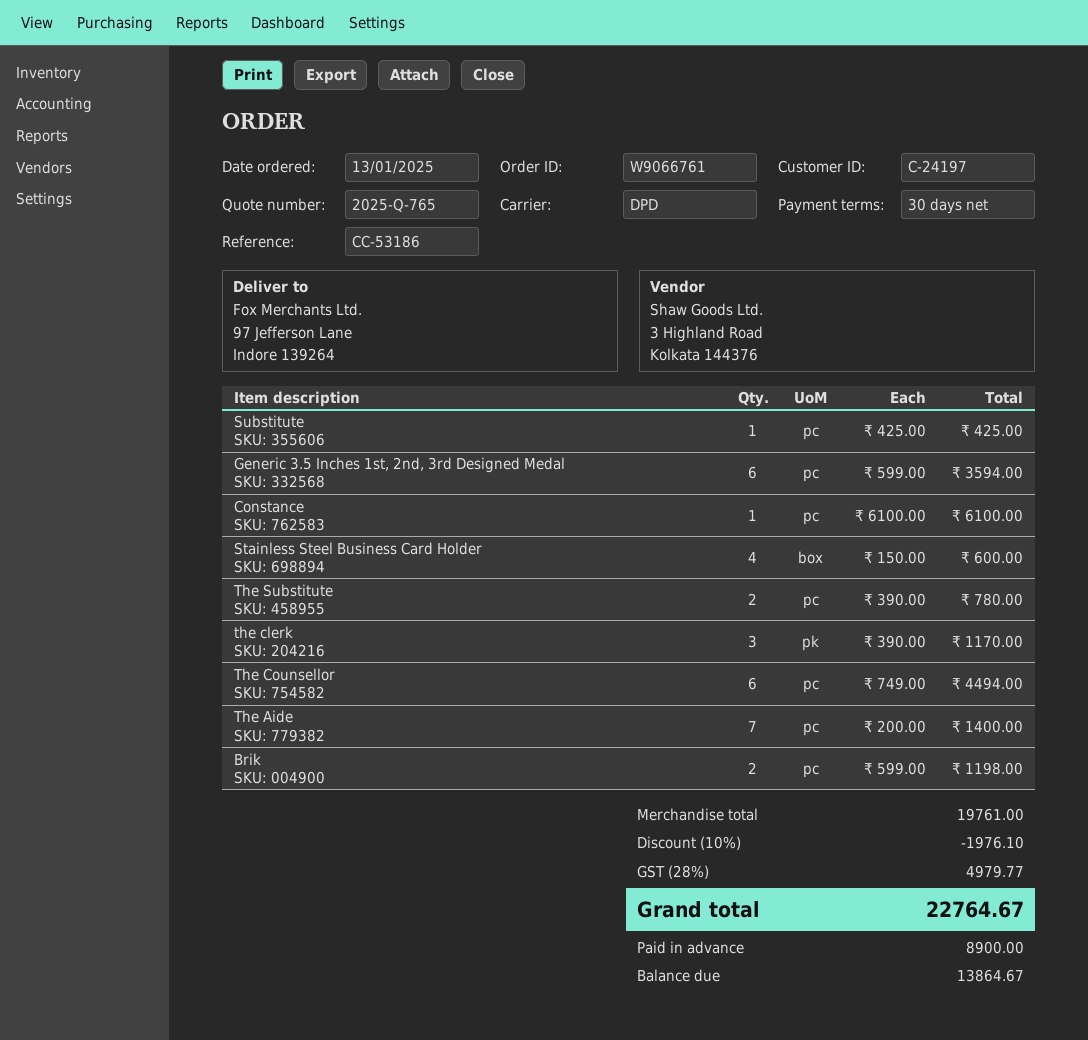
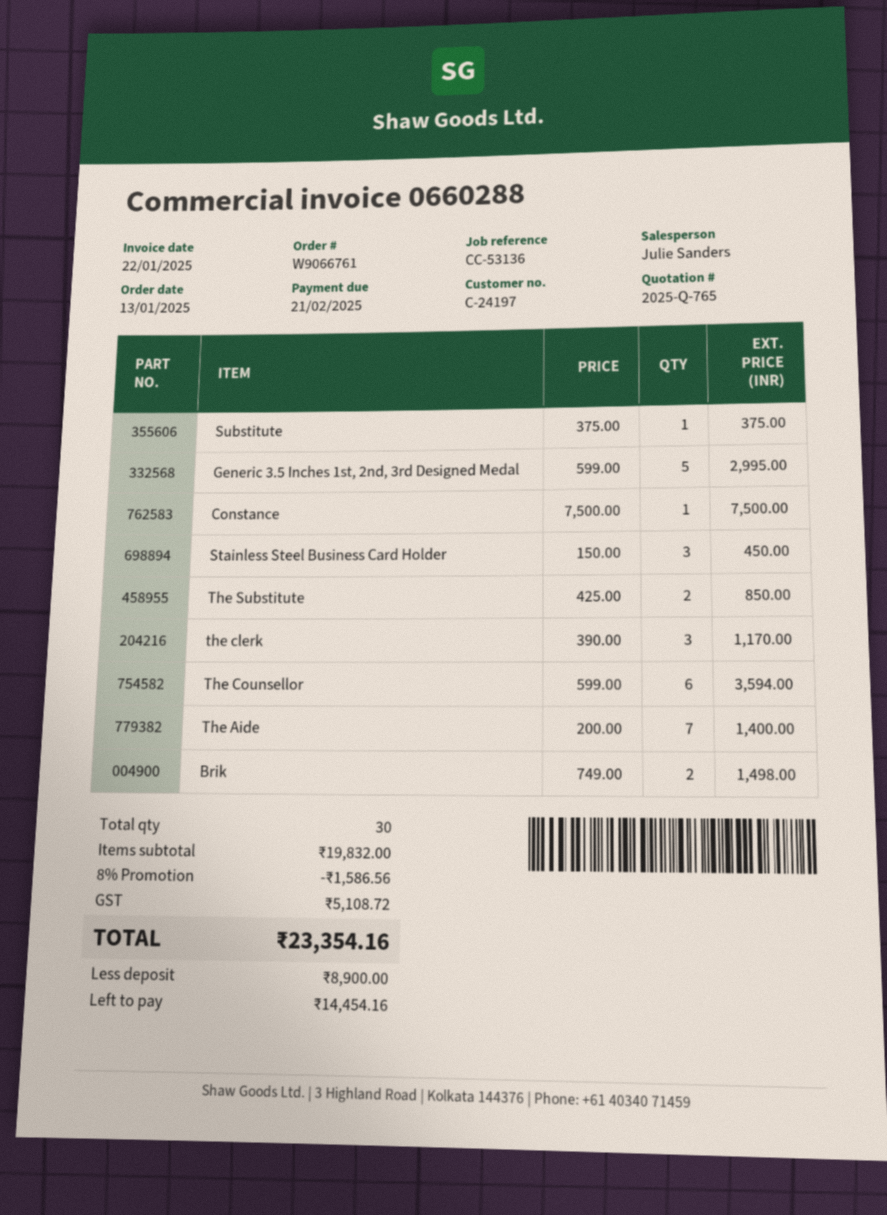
reference: CC-53186 -> CC-53136
Substitute: 1 x 425.00 = 425.00 -> 1 x 375.00 = 375.00
Generic 3.5 Inches 1st, 2nd, 3rd Designed Medal: 6 x 599.00 = 3594.00 -> 5 x 599.00 = 2995.00
Constance: 1 x 6100.00 = 6100.00 -> 1 x 7500.00 = 7500.00
Stainless Steel Business Card Holder: 4 x 150.00 = 600.00 -> 3 x 150.00 = 450.00
The Substitute: 2 x 390.00 = 780.00 -> 2 x 425.00 = 850.00
The Counsellor: 6 x 749.00 = 4494.00 -> 6 x 599.00 = 3594.00
Brik: 2 x 599.00 = 1198.00 -> 2 x 749.00 = 1498.00
subtotal: 19761.00 -> 19832.00
discount: 10% = 1976.10 -> 8% = 1586.56
tax: 4979.77 -> 5108.72
total: 22764.67 -> 23354.16
balance: 13864.67 -> 14454.16

